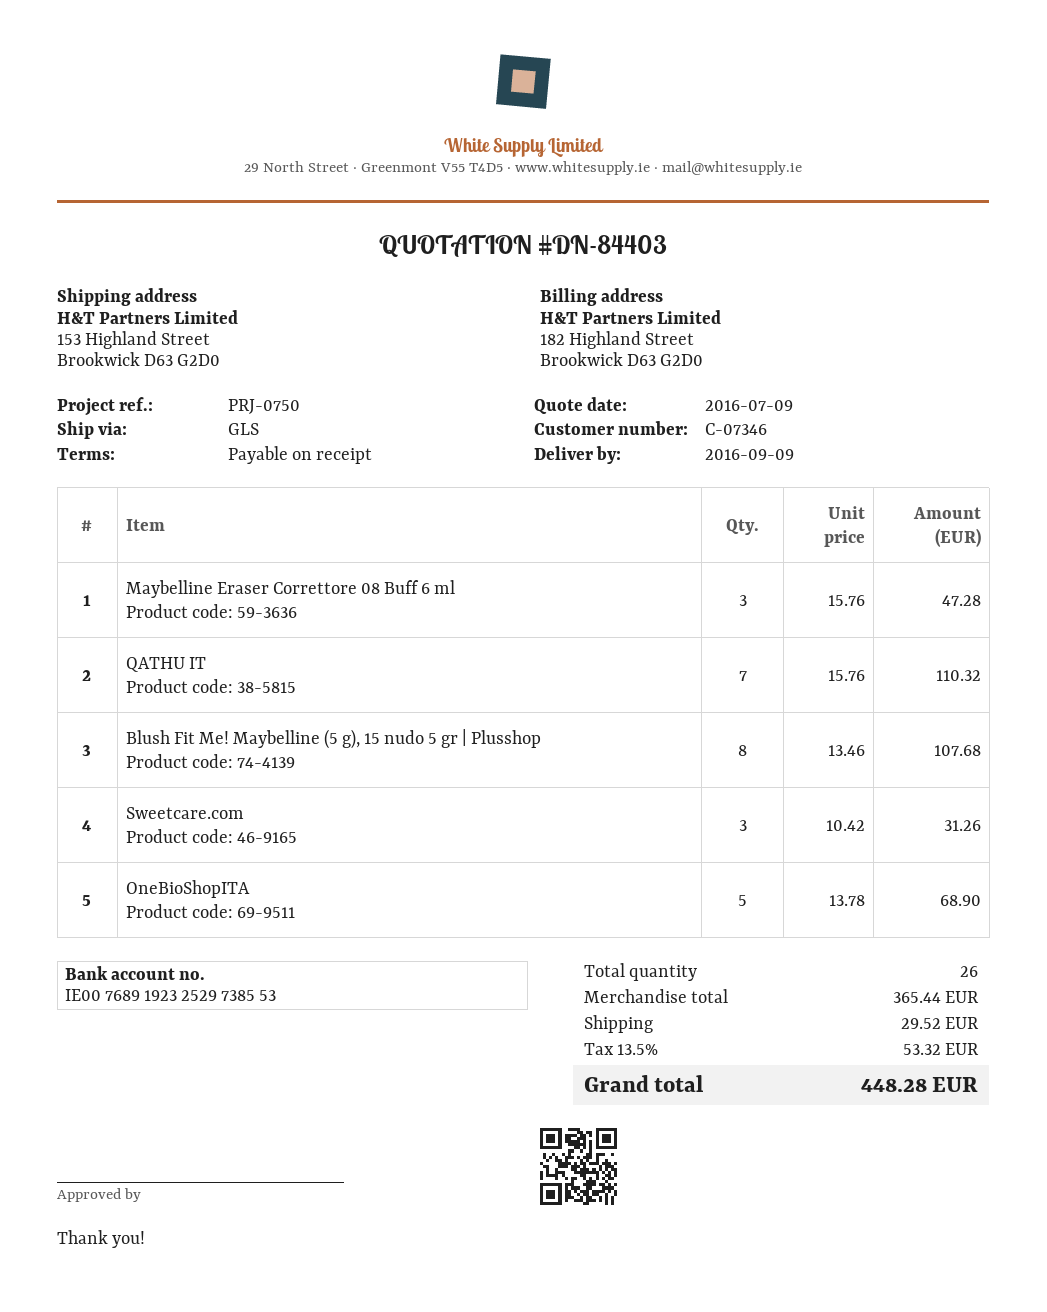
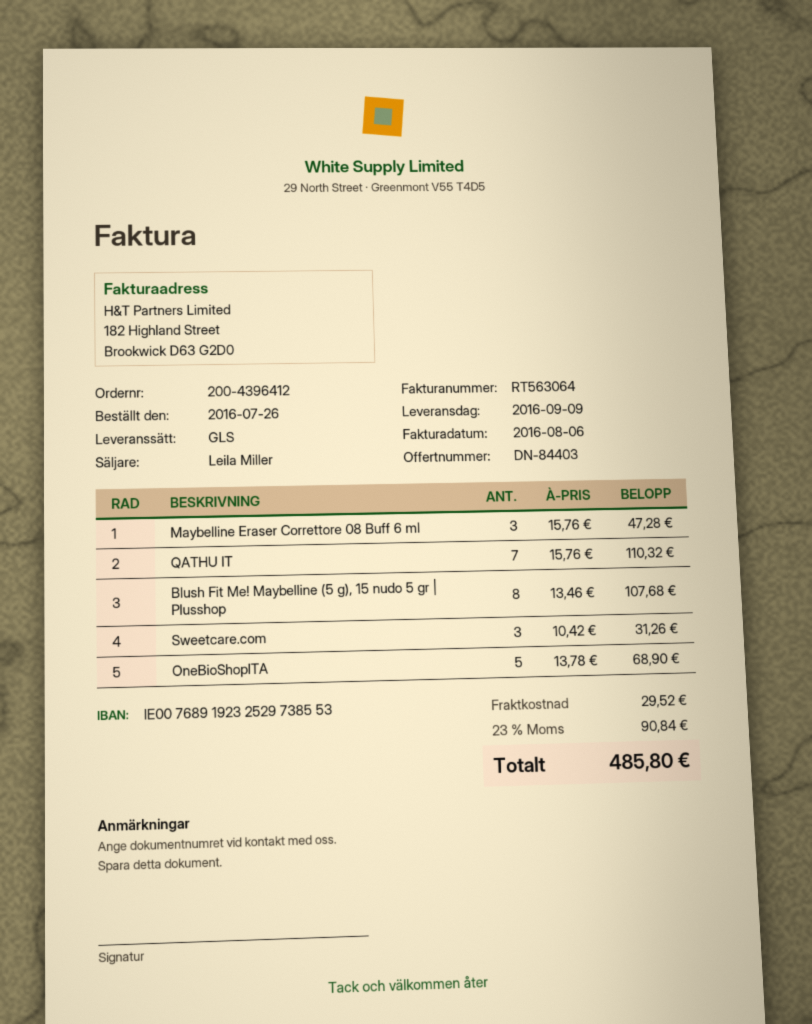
tax: 13.5% = 53.32 -> 23% = 90.84
total: 448.28 -> 485.80

